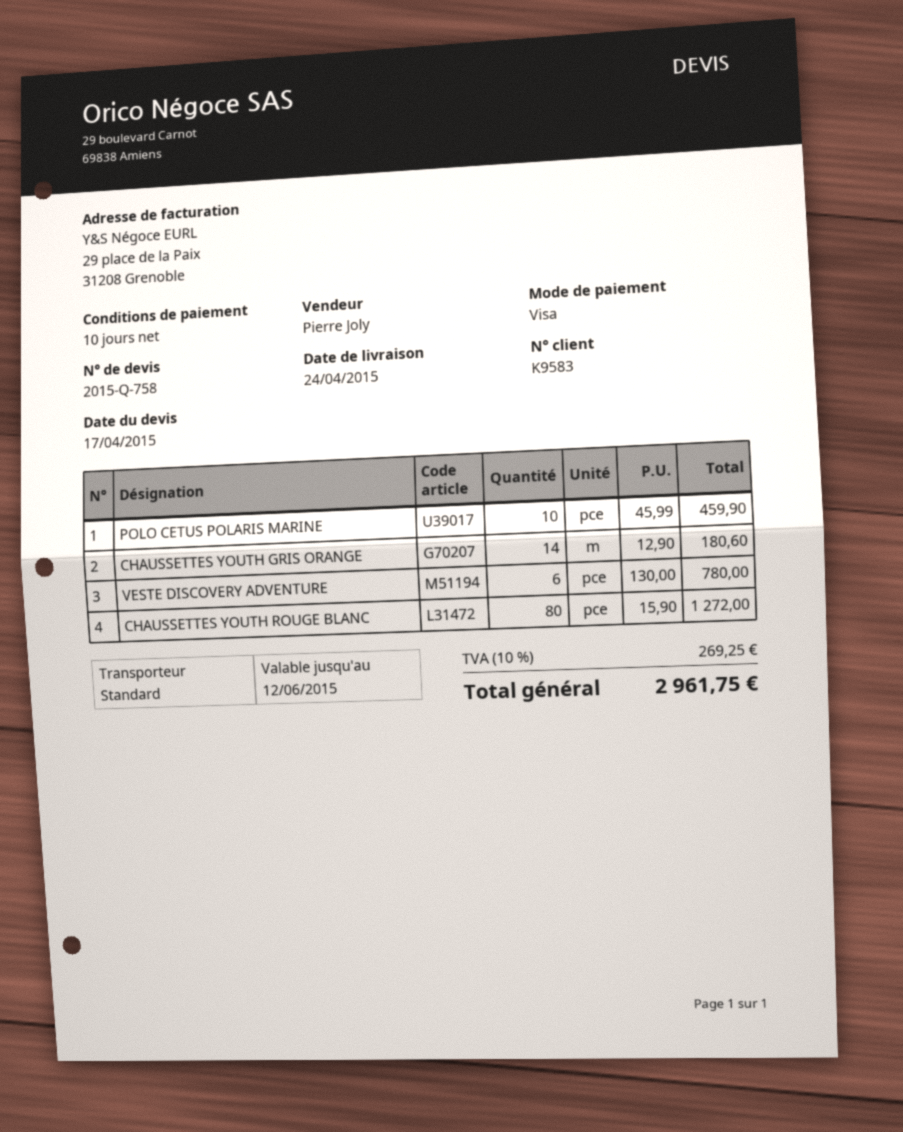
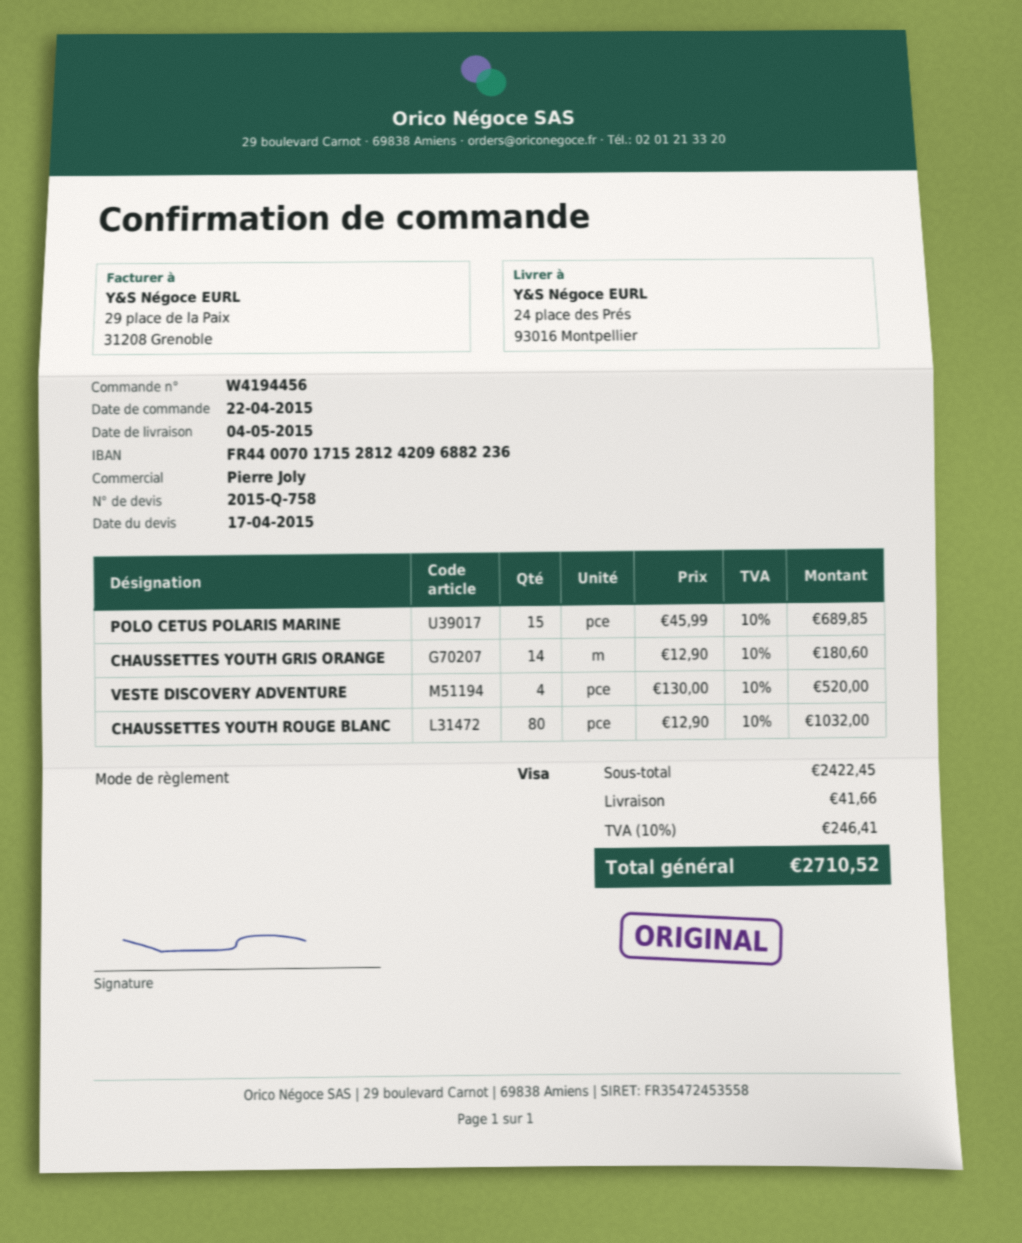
delivery date: 2015-04-24 -> 2015-05-04
POLO CETUS POLARIS MARINE: 10 x 45.99 = 459.90 -> 15 x 45.99 = 689.85
VESTE DISCOVERY ADVENTURE: 6 x 130.00 = 780.00 -> 4 x 130.00 = 520.00
CHAUSSETTES YOUTH ROUGE BLANC: 80 x 15.90 = 1272.00 -> 80 x 12.90 = 1032.00
shipping: none -> 41.66
tax: 10% = 269.25 -> 10% = 246.41
total: 2961.75 -> 2710.52

